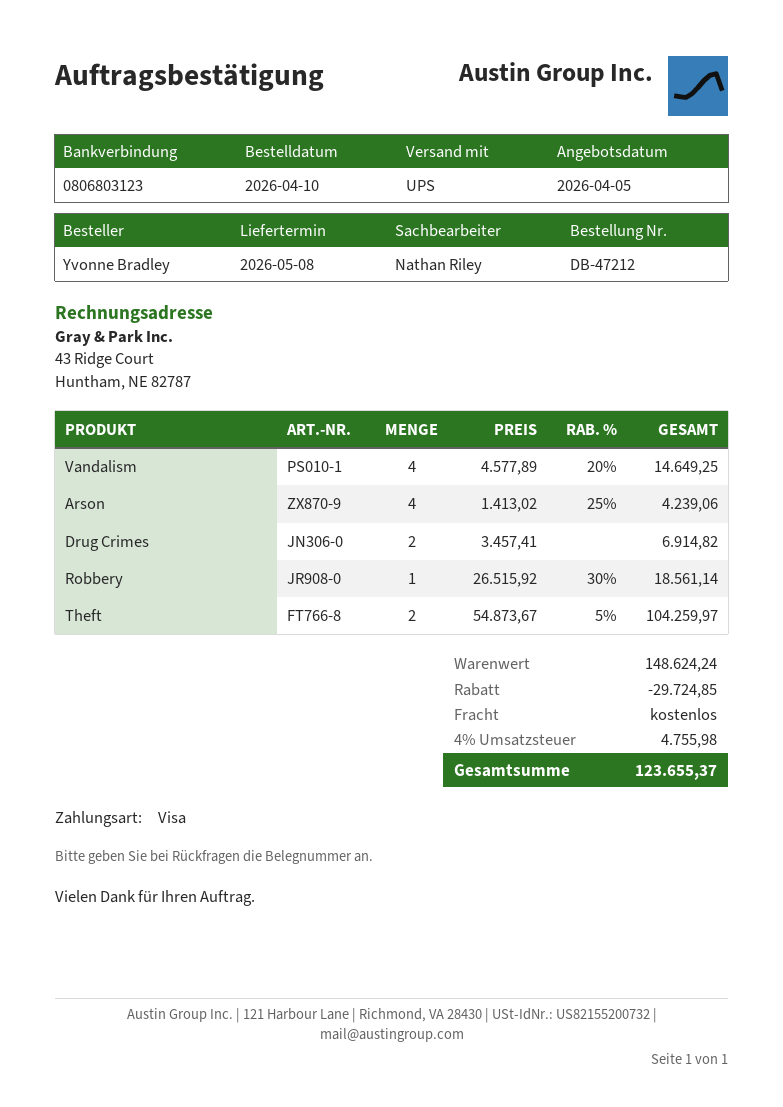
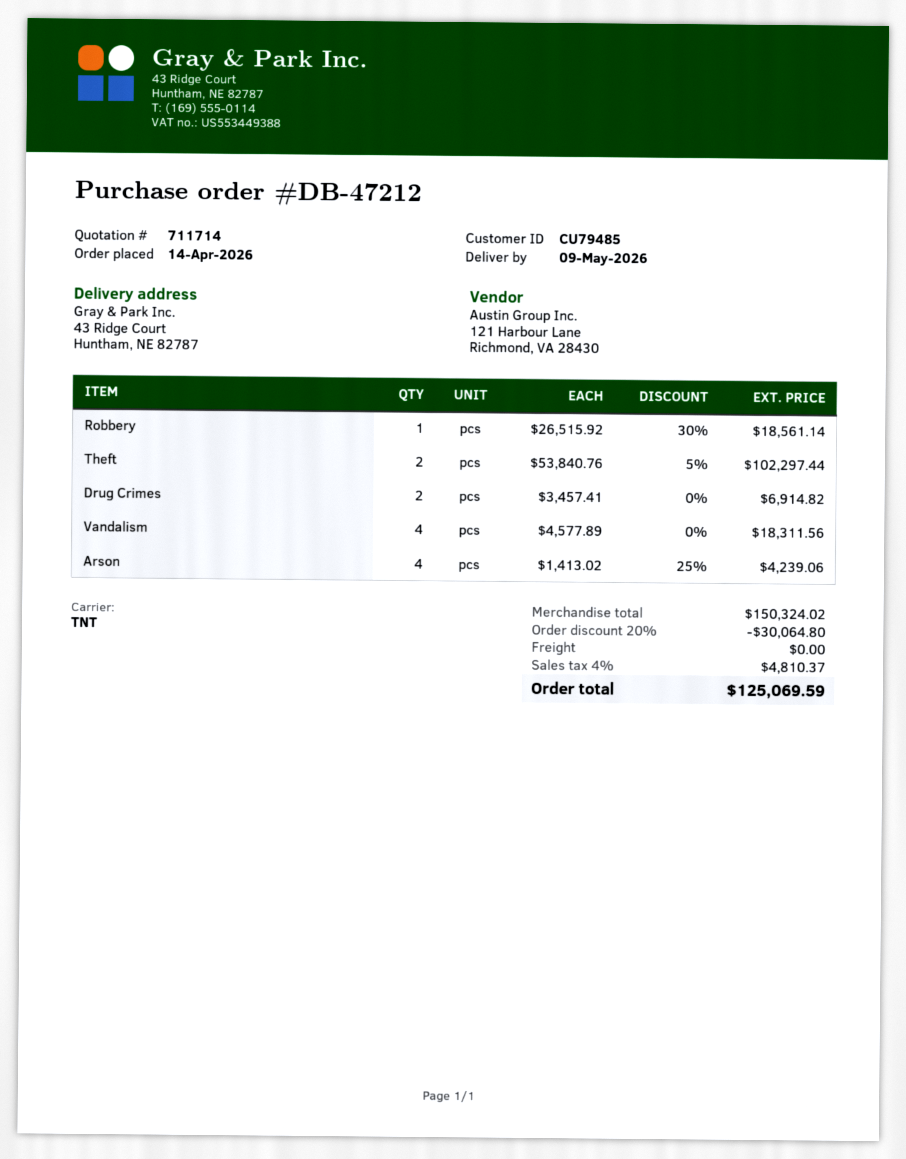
order date: 2026-04-10 -> 2026-04-14
delivery date: 2026-05-08 -> 2026-05-09
shipping method: UPS -> TNT
Vandalism: 4 x 4577.89 - 20% = 14649.25 -> 4 x 4577.89 = 18311.56
Theft: 2 x 54873.67 - 5% = 104259.97 -> 2 x 53840.76 - 5% = 102297.44
subtotal: 148624.24 -> 150324.02
discount: 29724.85 -> 30064.80
tax: 4% = 4755.98 -> 4% = 4810.37
total: 123655.37 -> 125069.59

